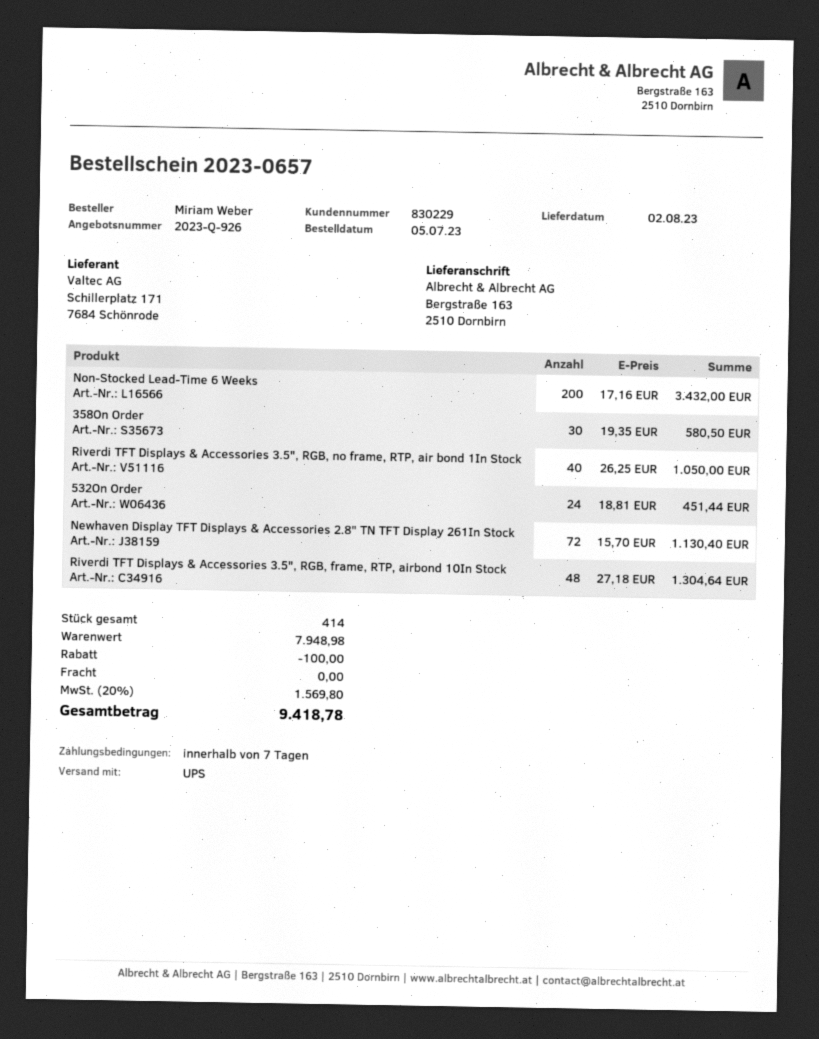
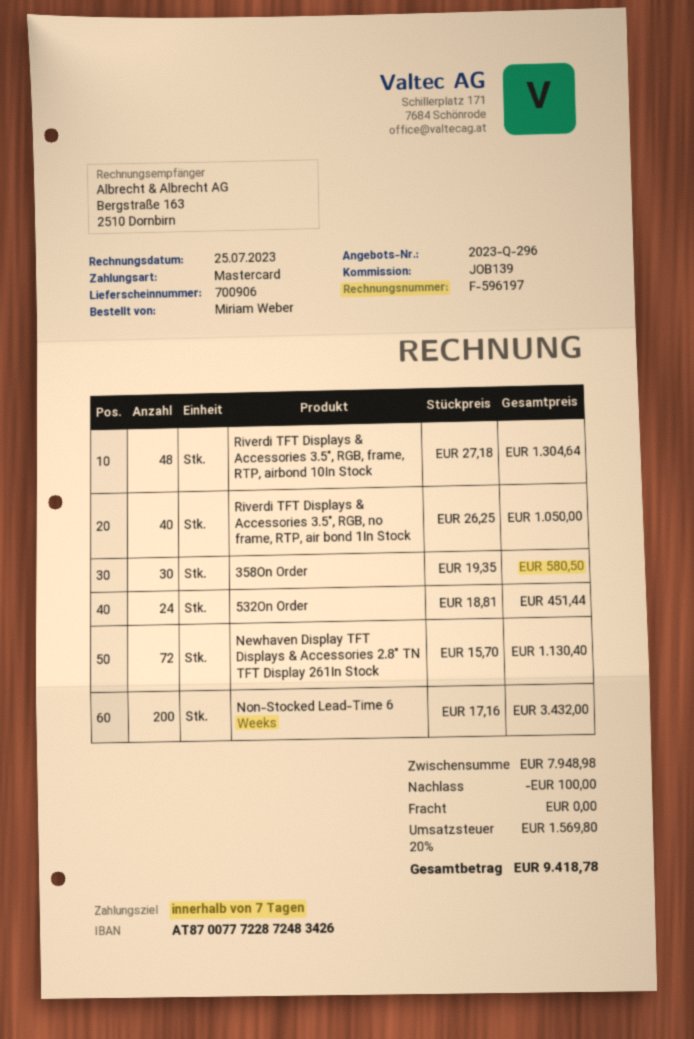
quote number: 2023-Q-926 -> 2023-Q-296

